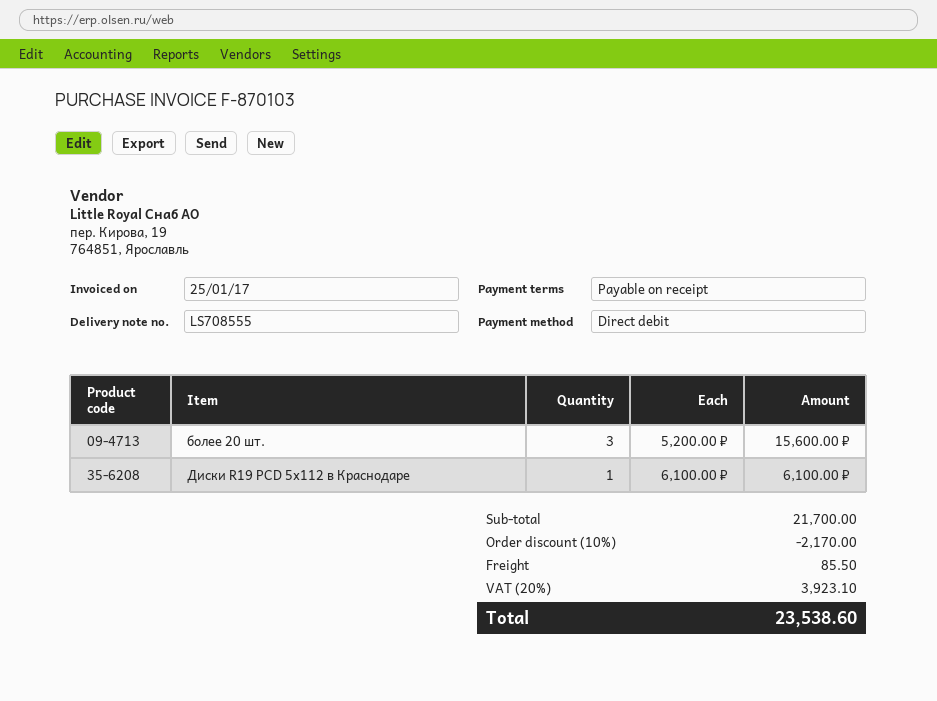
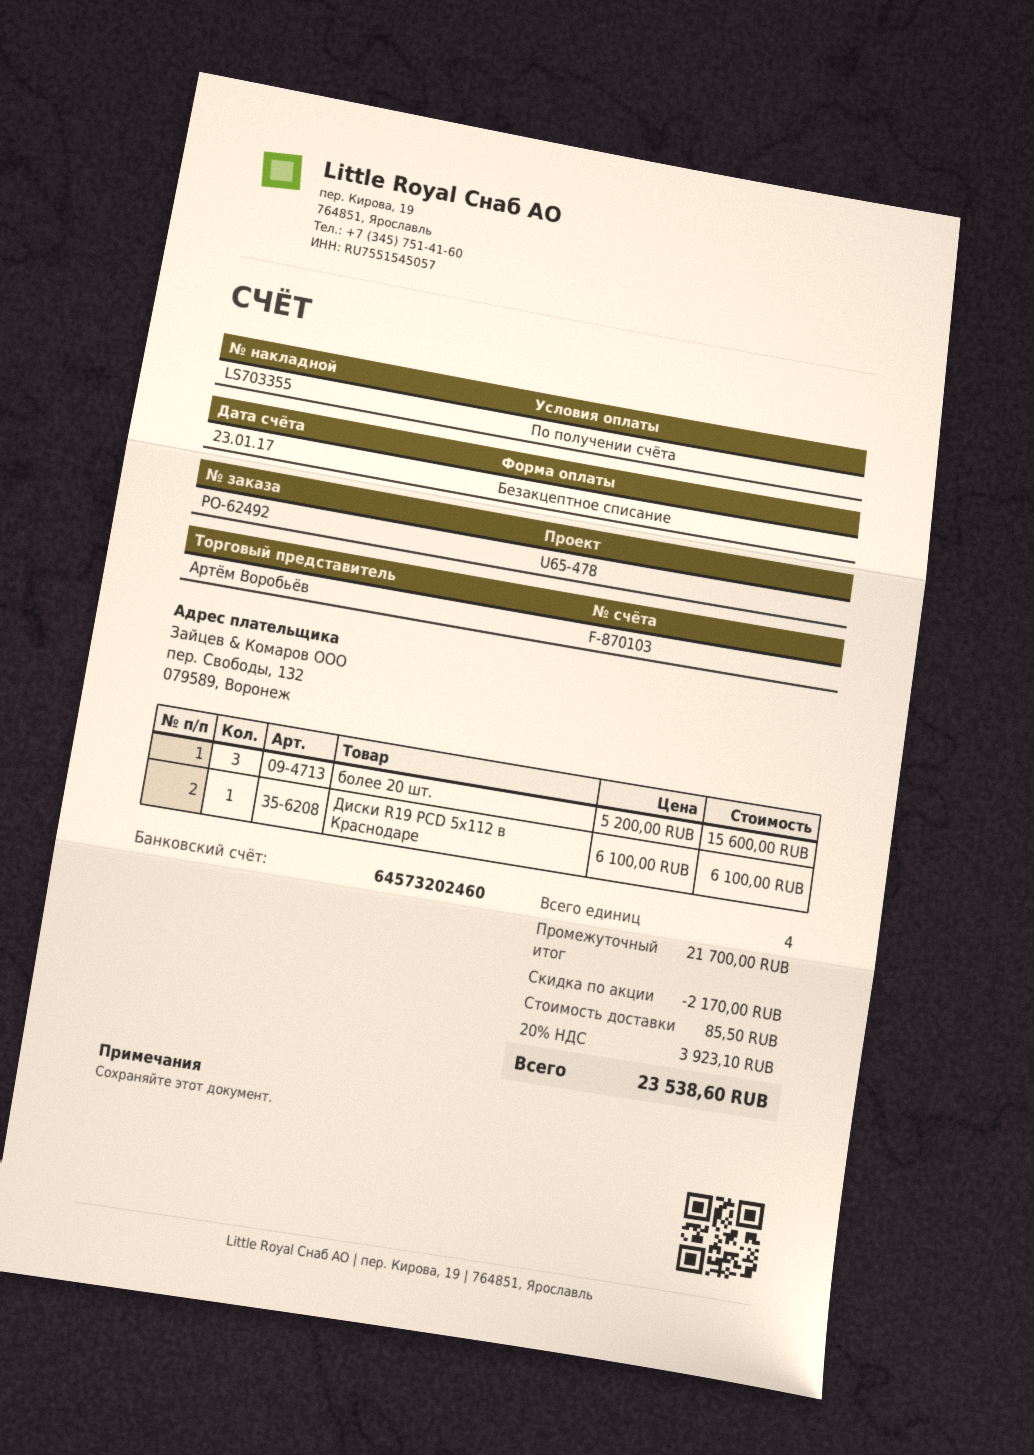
delivery note number: LS708555 -> LS703355
invoice date: 2017-01-25 -> 2017-01-23

